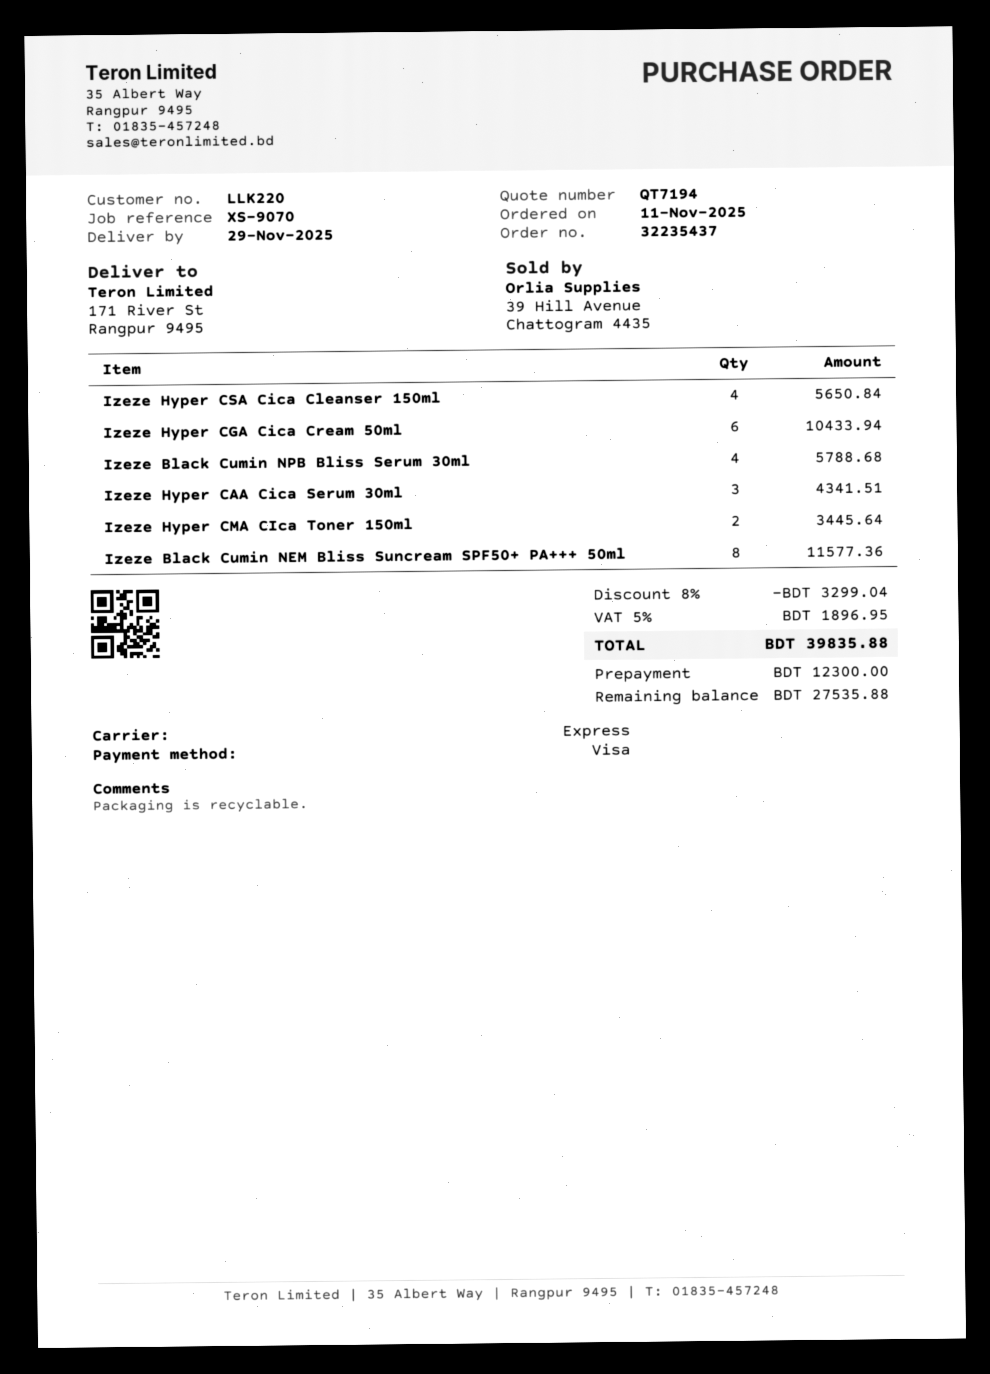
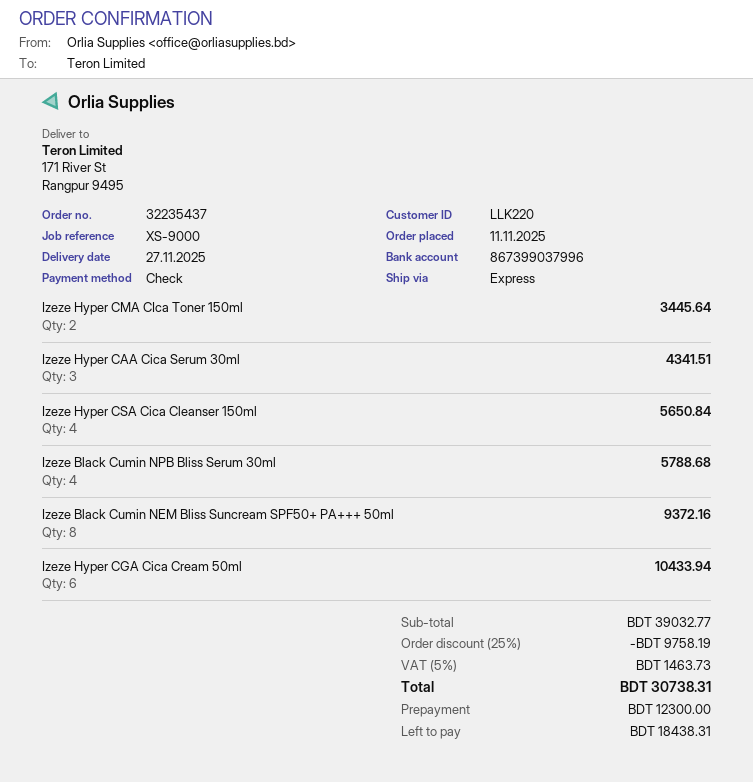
delivery date: 2025-11-29 -> 2025-11-27
reference: XS-9070 -> XS-9000
payment method: Visa -> cheque
Izeze Black Cumin NEM Bliss Suncream SPF50+ PA+++ 50ml: 8 for 11577.36 -> 8 for 9372.16
discount: 8% = 3299.04 -> 25% = 9758.19
tax: 5% = 1896.95 -> 5% = 1463.73
total: 39835.88 -> 30738.31
balance: 27535.88 -> 18438.31

